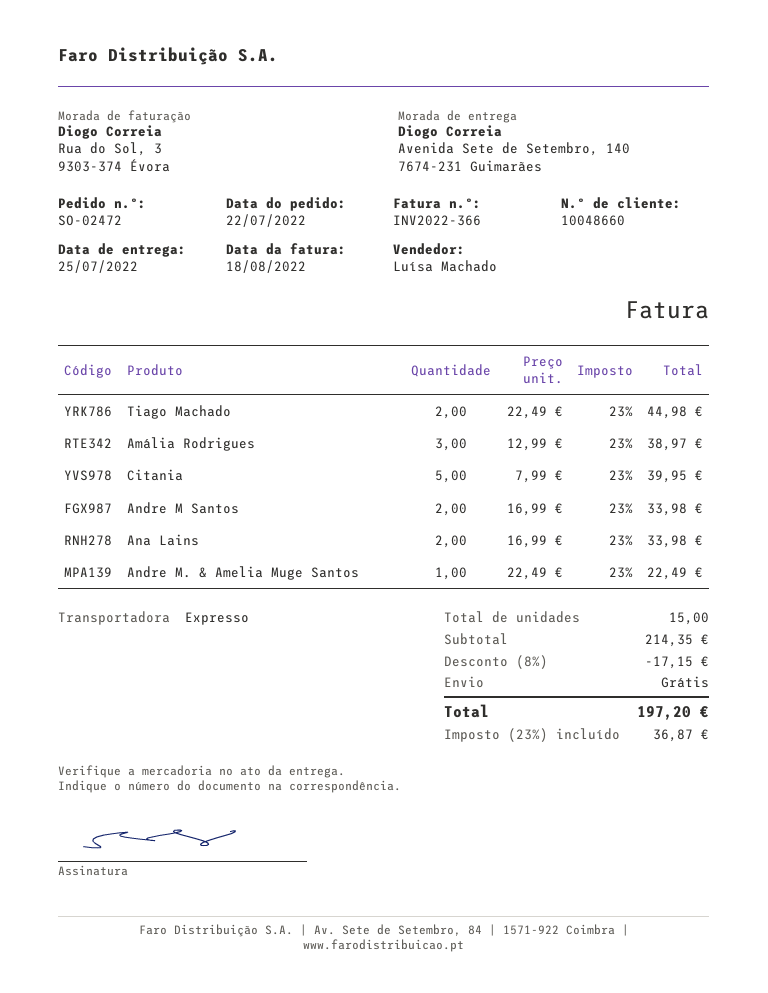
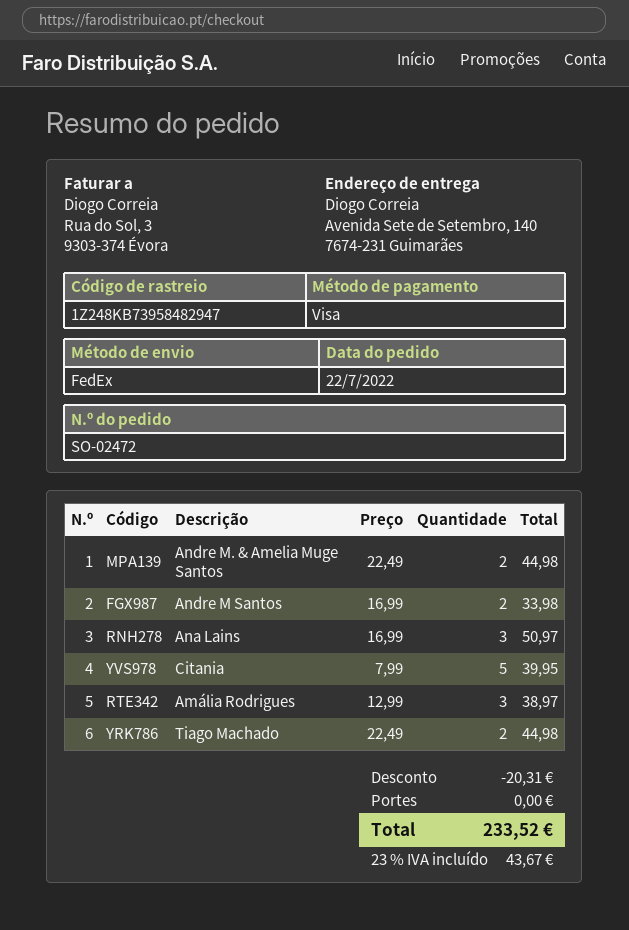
shipping method: express -> FedEx
Ana Lains: 2 x 16.99 = 33.98 -> 3 x 16.99 = 50.97
Andre M. & Amelia Muge Santos: 1 x 22.49 = 22.49 -> 2 x 22.49 = 44.98
discount: 17.15 -> 20.31
tax: 23% = 36.87 -> 23% = 43.67
total: 197.20 -> 233.52

